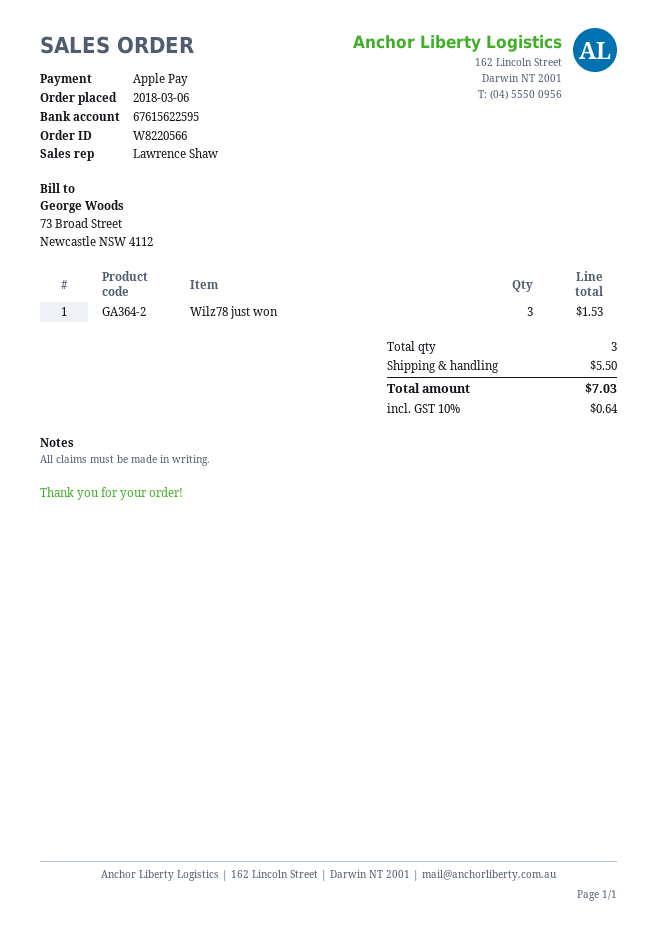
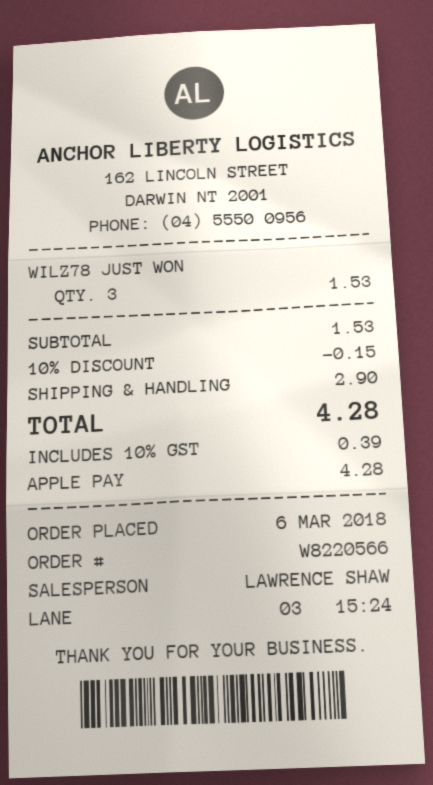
discount: none -> 10% = 0.15
shipping: 5.50 -> 2.90
tax: 10% = 0.64 -> 10% = 0.39
total: 7.03 -> 4.28

